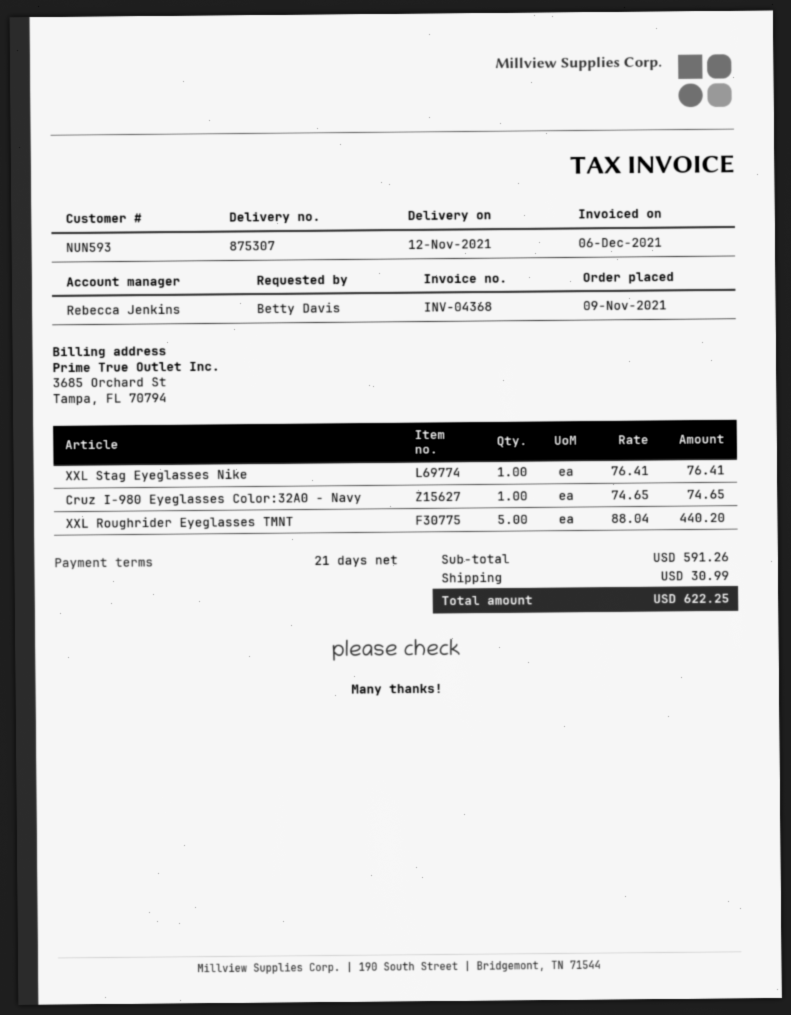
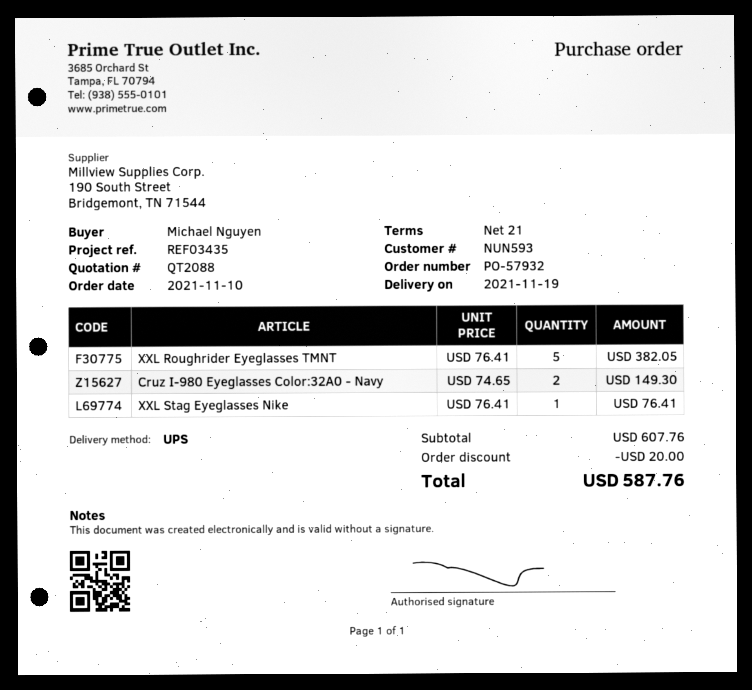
order date: 2021-11-09 -> 2021-11-10
delivery date: 2021-11-12 -> 2021-11-19
ordered by: Betty Davis -> Michael Nguyen
Cruz I-980 Eyeglasses Color:32A0 - Navy: 1 x 74.65 = 74.65 -> 2 x 74.65 = 149.30
XXL Roughrider Eyeglasses TMNT: 5 x 88.04 = 440.20 -> 5 x 76.41 = 382.05
subtotal: 591.26 -> 607.76
discount: none -> 20.00
shipping: 30.99 -> none
total: 622.25 -> 587.76

